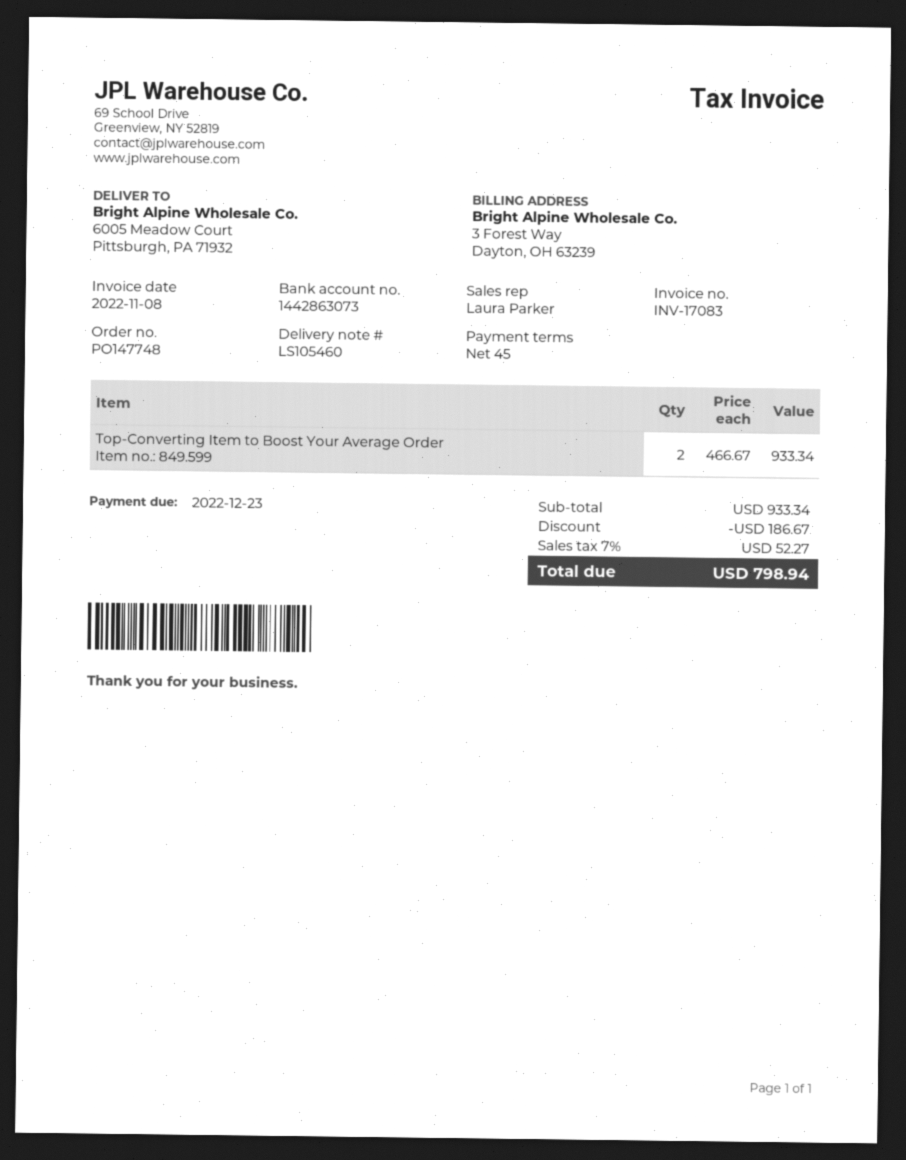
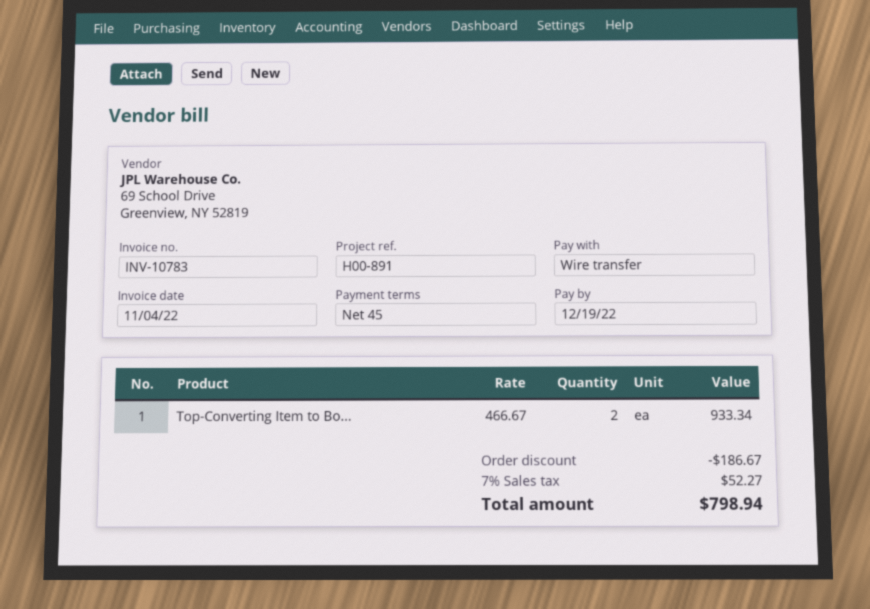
invoice number: INV-17083 -> INV-10783
invoice date: 2022-11-08 -> 2022-11-04
due date: 2022-12-23 -> 2022-12-19

